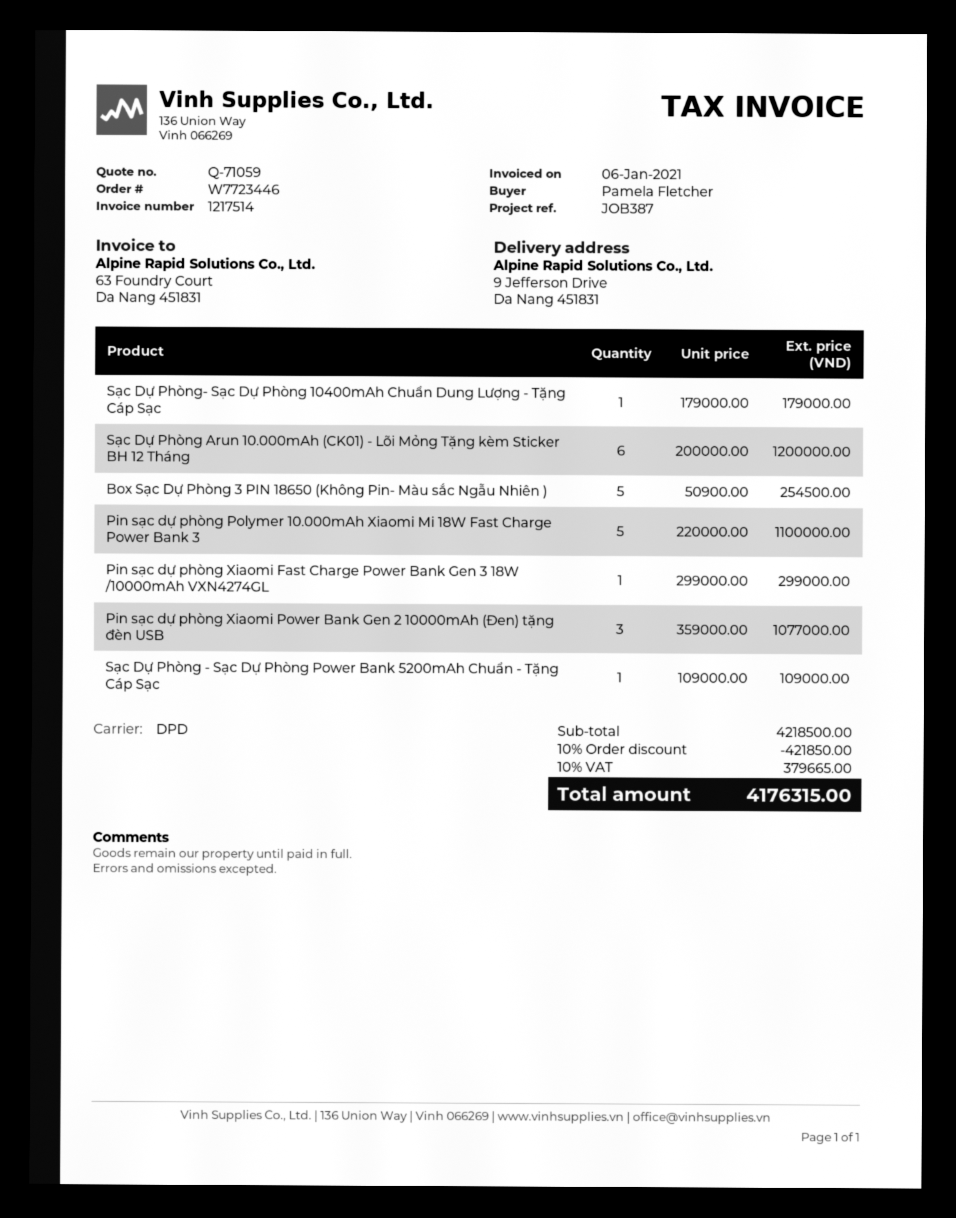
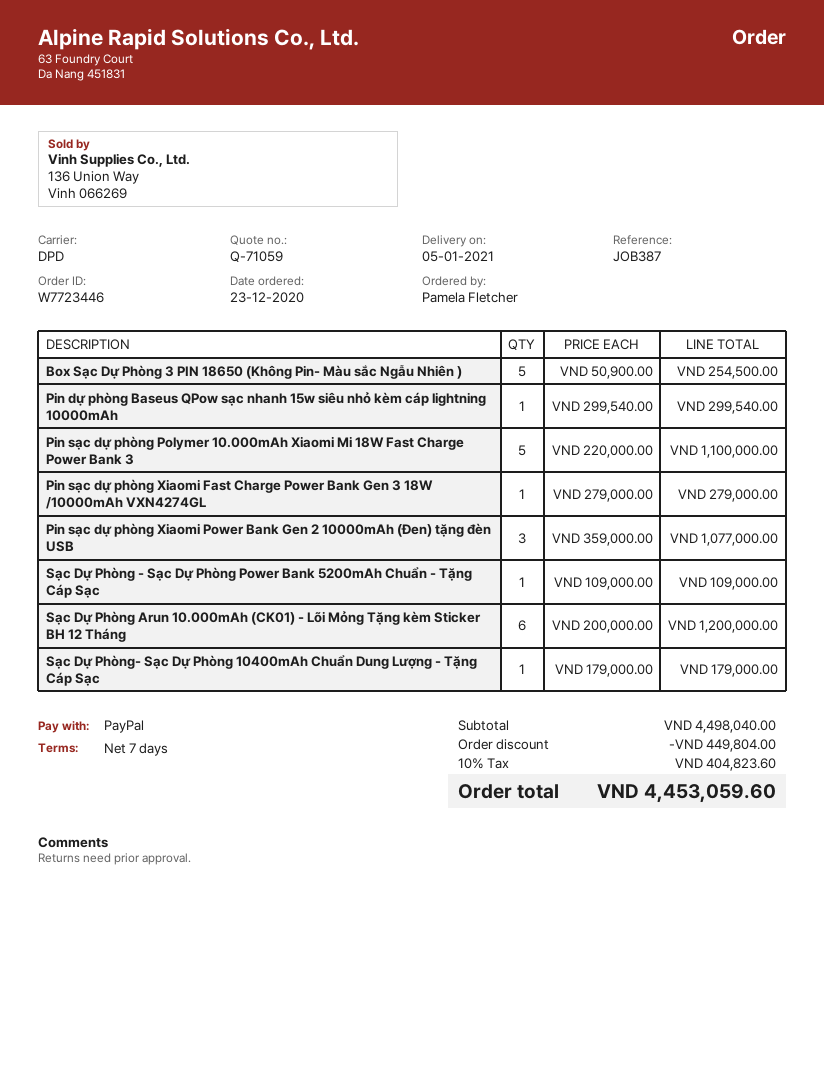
Pin sạc dự phòng Xiaomi Fast Charge Power Bank Gen 3 18W /10000mAh VXN4274GL: 1 x 299000.00 = 299000.00 -> 1 x 279000.00 = 279000.00
Pin dự phòng Baseus QPow sạc nhanh 15w siêu nhỏ kèm cáp lightning 10000mAh: none -> 1 x 299540.00 = 299540.00
subtotal: 4218500.00 -> 4498040.00
discount: 421850.00 -> 449804.00
tax: 10% = 379665.00 -> 10% = 404823.60
total: 4176315.00 -> 4453059.60

